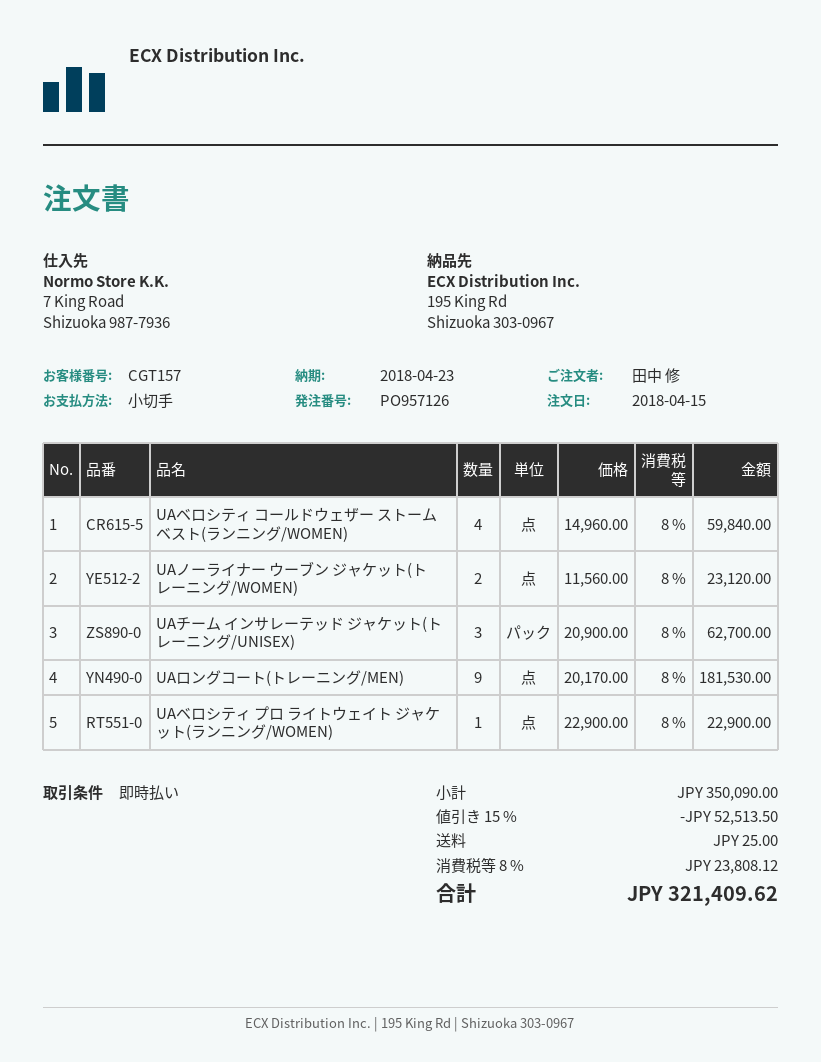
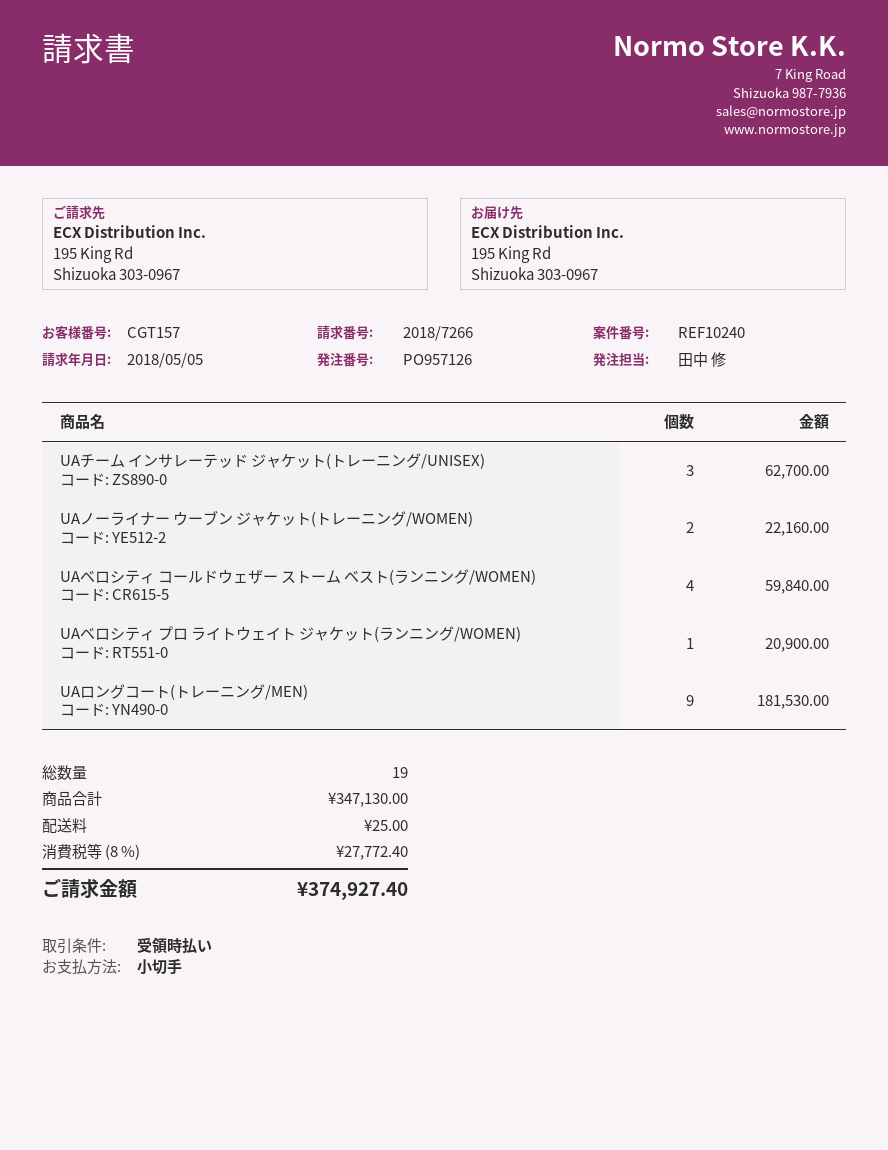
UAノーライナー ウーブン ジャケット(トレーニング/WOMEN): 2 for 23120.00 -> 2 for 22160.00
UAベロシティ プロ ライトウェイト ジャケット(ランニング/WOMEN): 1 for 22900.00 -> 1 for 20900.00
subtotal: 350090.00 -> 347130.00
discount: 15% = 52513.50 -> none
tax: 8% = 23808.12 -> 8% = 27772.40
total: 321409.62 -> 374927.40

